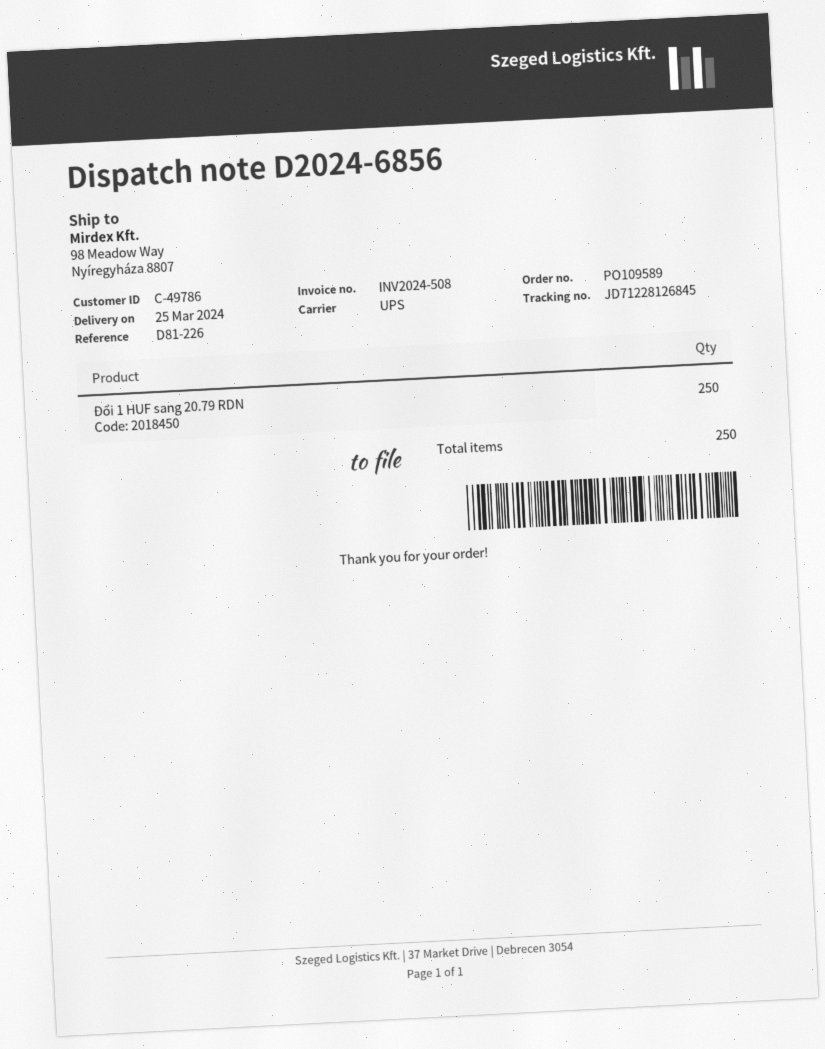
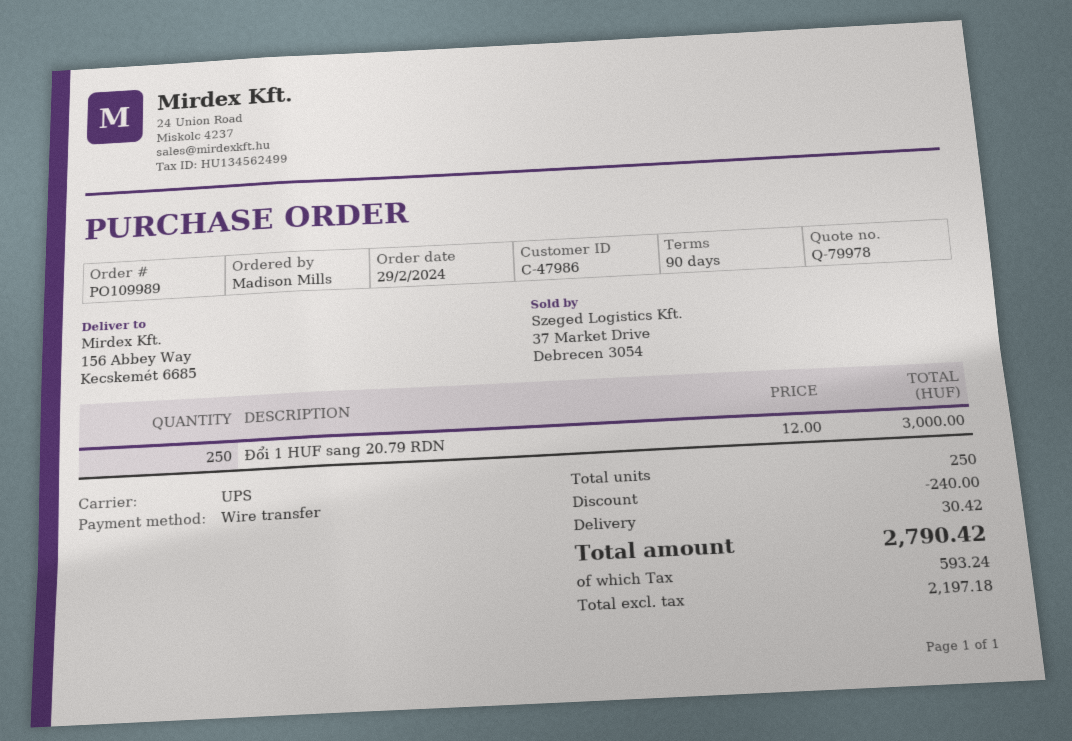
order number: PO109589 -> PO109989
customer number: C-49786 -> C-47986
ship to: 98 Meadow Way, Nyíregyháza 8807 -> 156 Abbey Way, Kecskemét 6685

